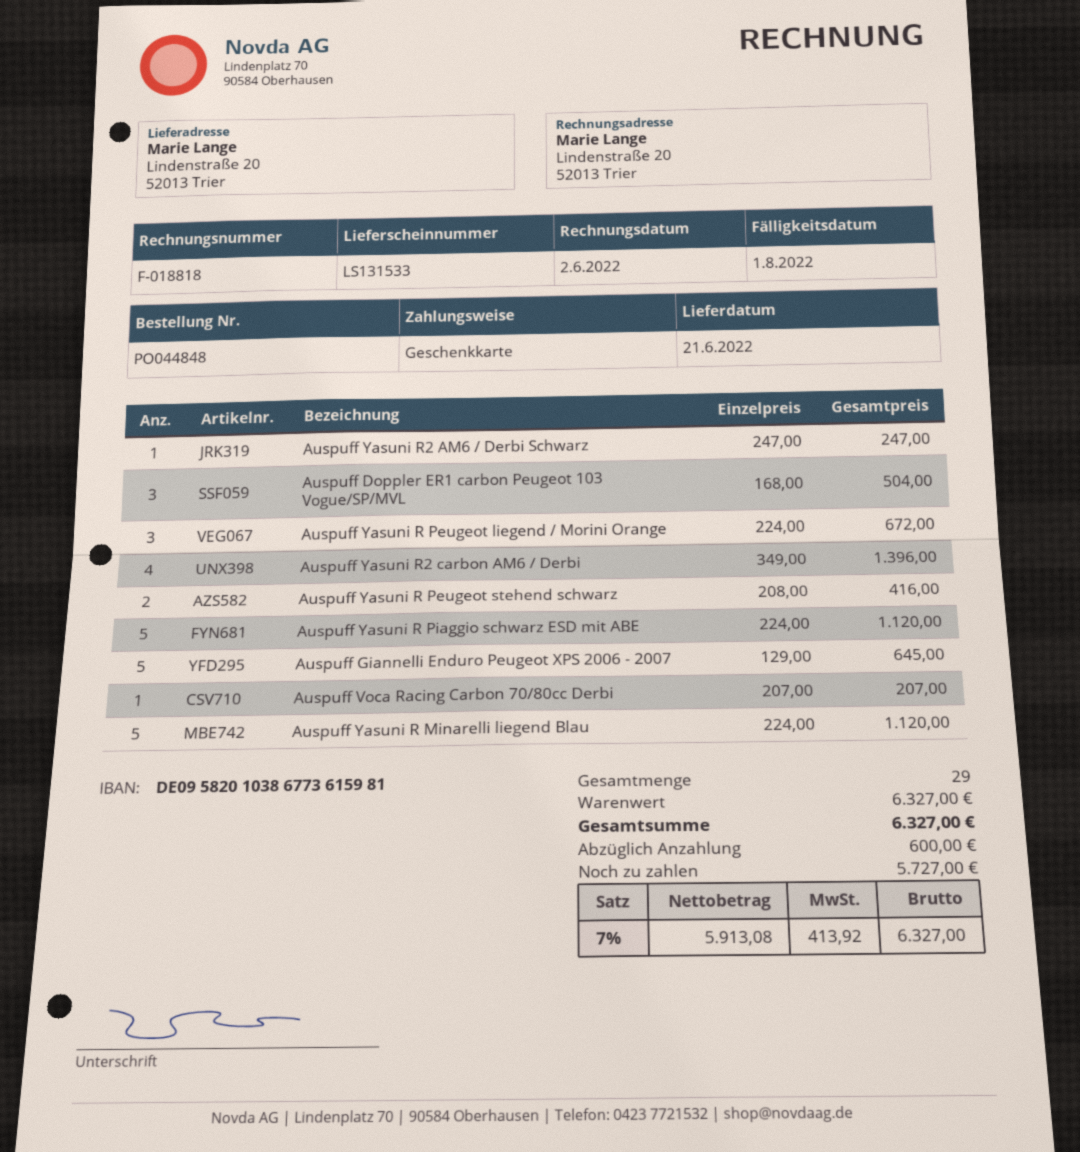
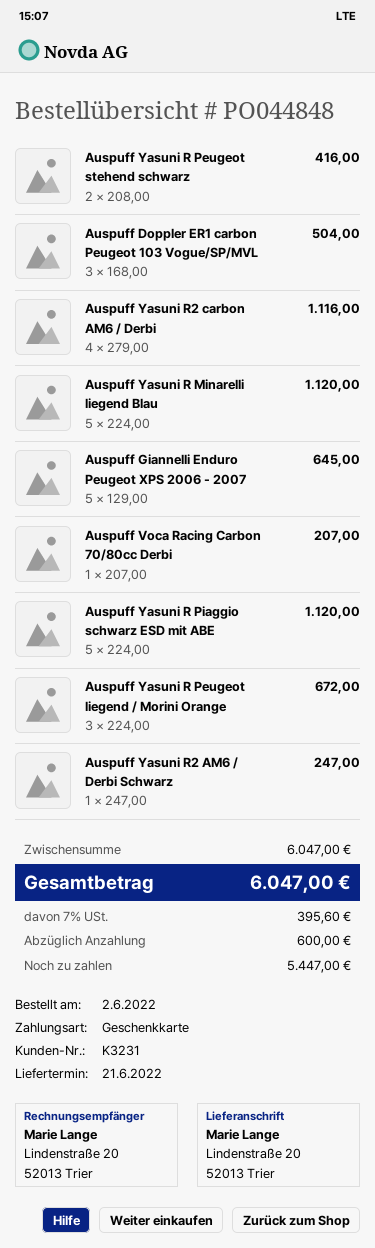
Auspuff Yasuni R2 carbon AM6 / Derbi: 4 x 349.00 = 1396.00 -> 4 x 279.00 = 1116.00
subtotal: 6327.00 -> 6047.00
tax: 7% = 413.92 -> 7% = 395.60
total: 6327.00 -> 6047.00
balance: 5727.00 -> 5447.00

